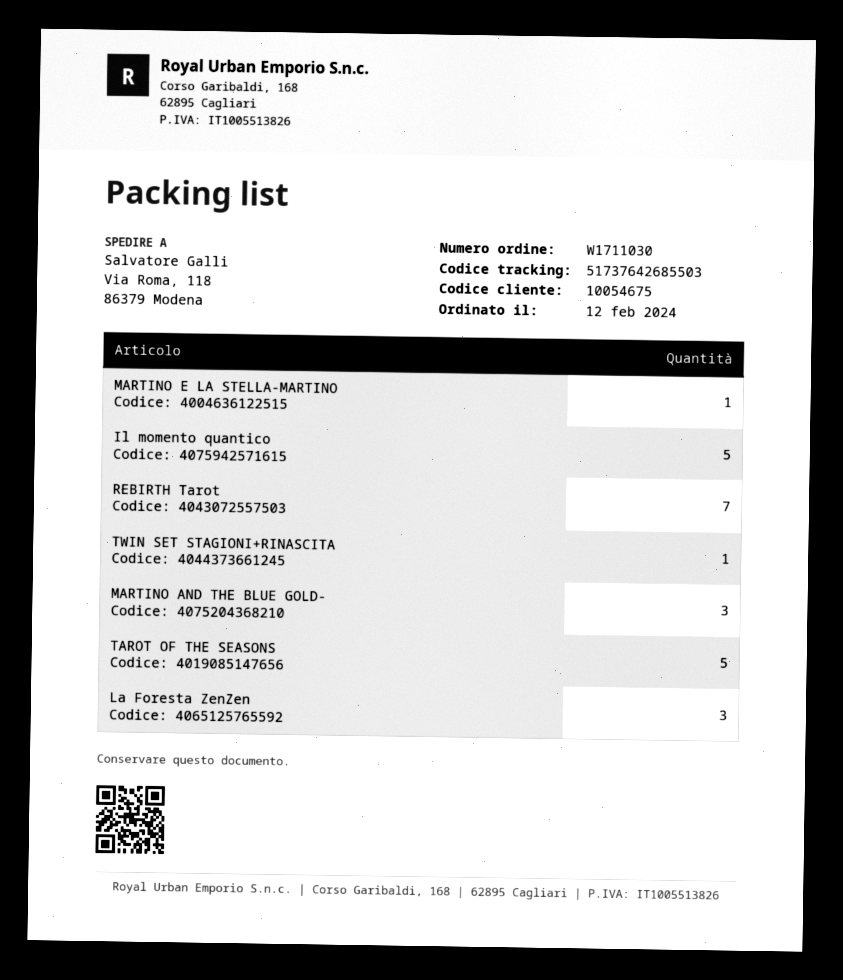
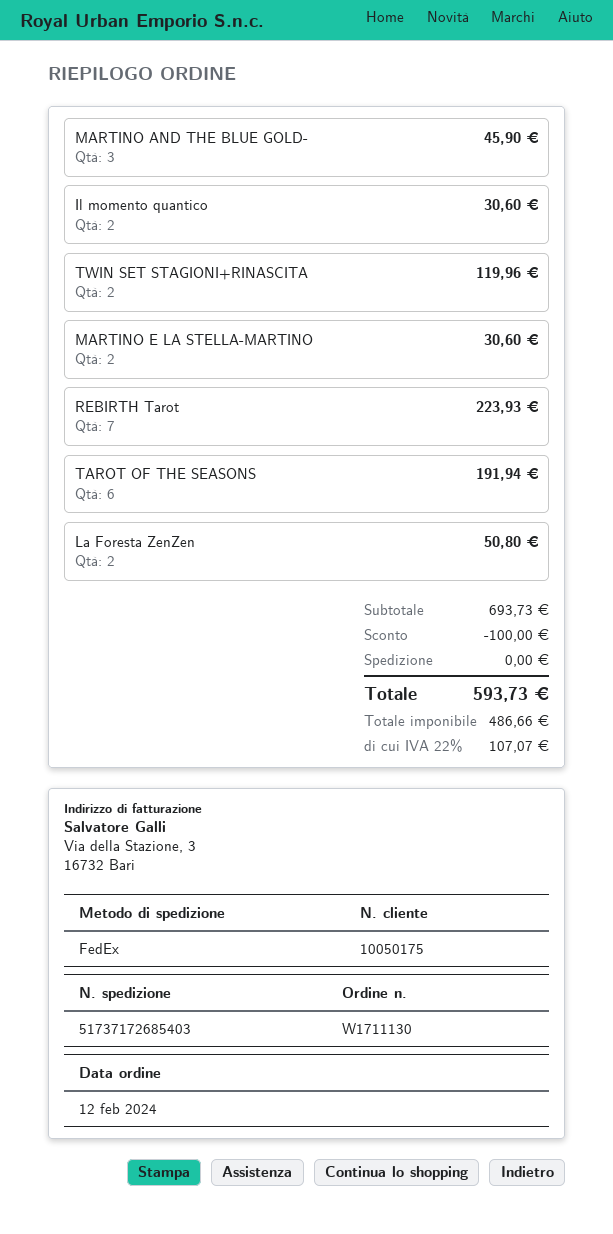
order number: W1711030 -> W1711130
customer number: 10054675 -> 10050175
tracking number: 51737642685503 -> 51737172685403
MARTINO E LA STELLA-MARTINO: 1 -> 2
Il momento quantico: 5 -> 2
TWIN SET STAGIONI+RINASCITA: 1 -> 2
TAROT OF THE SEASONS: 5 -> 6
La Foresta ZenZen: 3 -> 2

